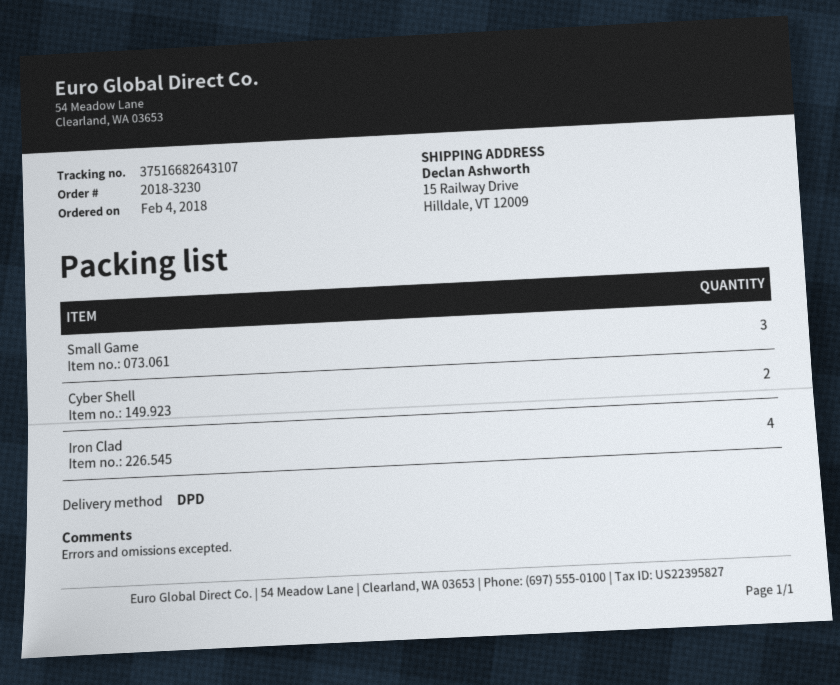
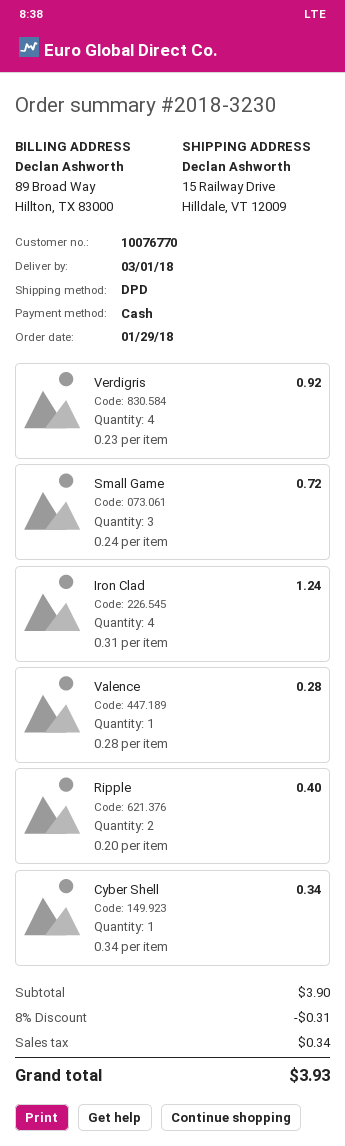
order date: 2018-02-04 -> 2018-01-29
Cyber Shell: 2 -> 1
Verdigris: none -> 4
Valence: none -> 1
Ripple: none -> 2

